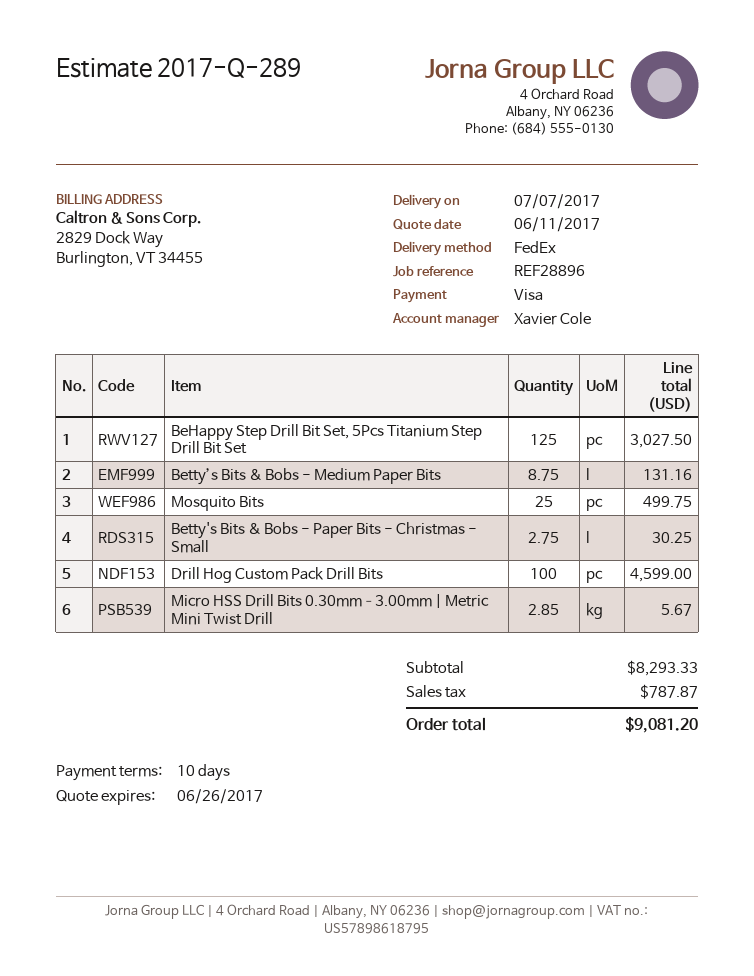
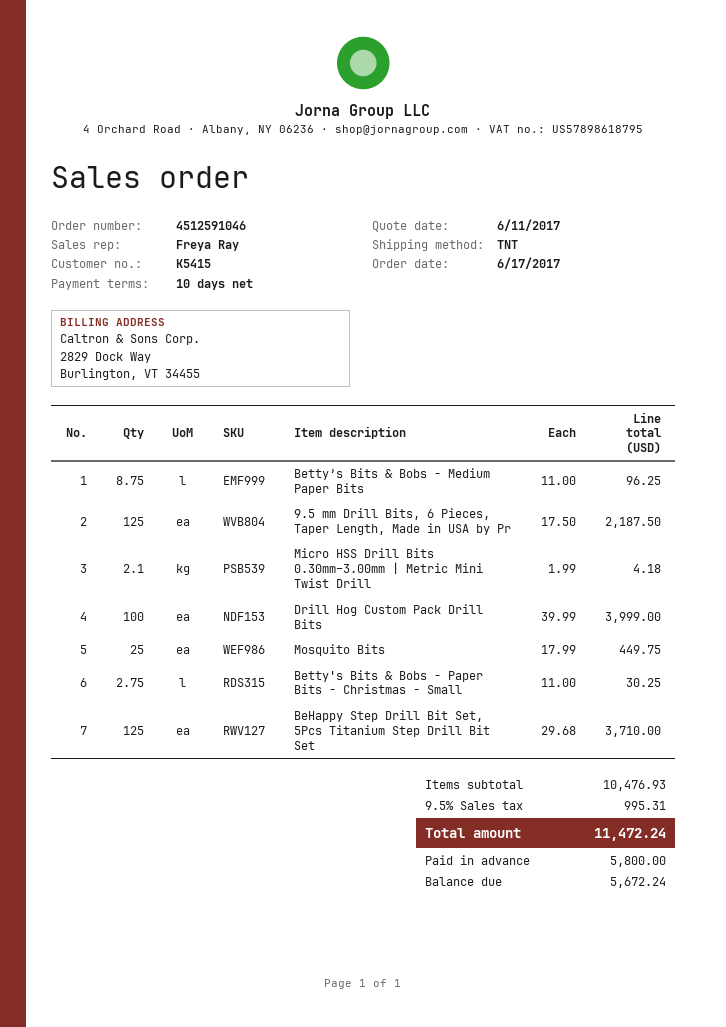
sales rep: Xavier Cole -> Freya Ray
shipping method: FedEx -> TNT
BeHappy Step Drill Bit Set, 5Pcs Titanium Step Drill Bit Set: 125 for 3027.50 -> 125 for 3710.00
Betty’s Bits & Bobs - Medium Paper Bits: 8.75 for 131.16 -> 8.75 for 96.25
Mosquito Bits: 25 for 499.75 -> 25 for 449.75
Drill Hog Custom Pack Drill Bits: 100 for 4599.00 -> 100 for 3999.00
Micro HSS Drill Bits 0.30mm–3.00mm | Metric Mini Twist Drill: 2.85 for 5.67 -> 2.1 for 4.18
9.5 mm Drill Bits, 6 Pieces, Taper Length, Made in USA by Pr: none -> 125 for 2187.50
subtotal: 8293.33 -> 10476.93
tax: 787.87 -> 995.31
total: 9081.20 -> 11472.24

